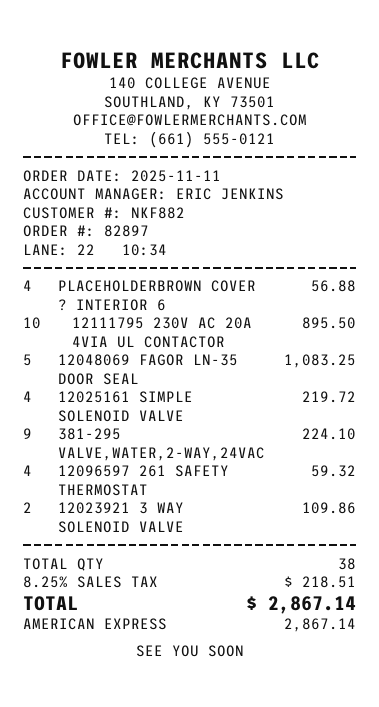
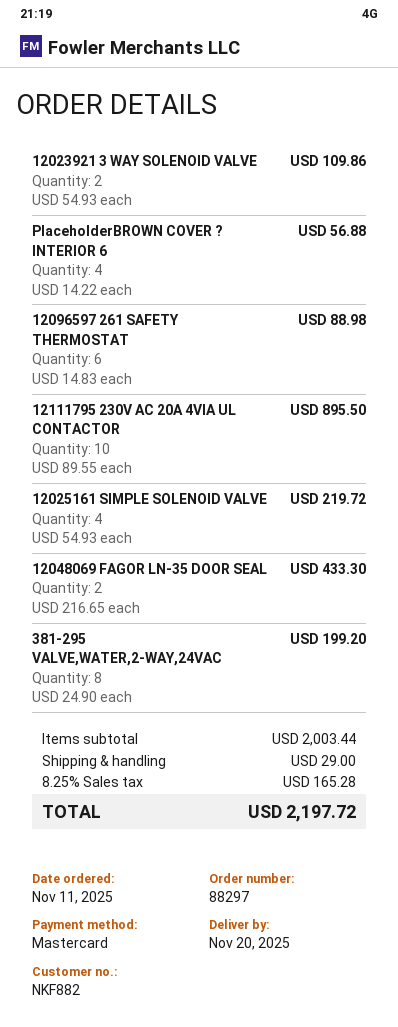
order number: 82897 -> 88297
payment method: American Express -> Mastercard
12048069 FAGOR LN-35 DOOR SEAL: 5 for 1083.25 -> 2 for 433.30
381-295 VALVE,WATER,2-WAY,24VAC: 9 for 224.10 -> 8 for 199.20
12096597 261 SAFETY THERMOSTAT: 4 for 59.32 -> 6 for 88.98
shipping: none -> 29.00
tax: 8.25% = 218.51 -> 8.25% = 165.28
total: 2867.14 -> 2197.72

